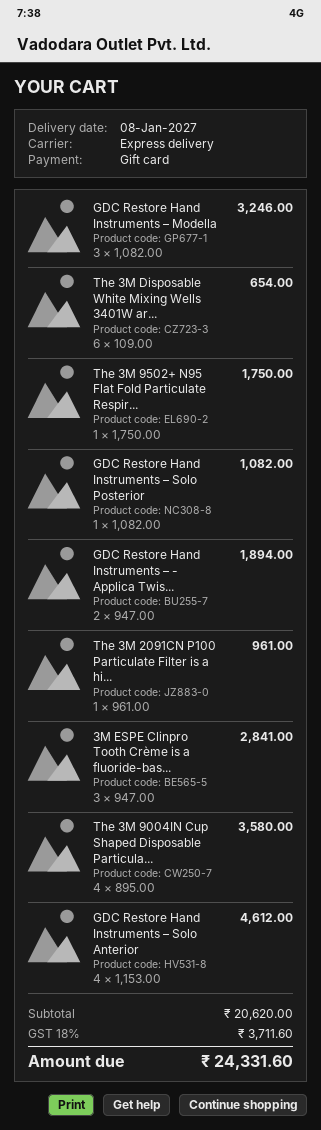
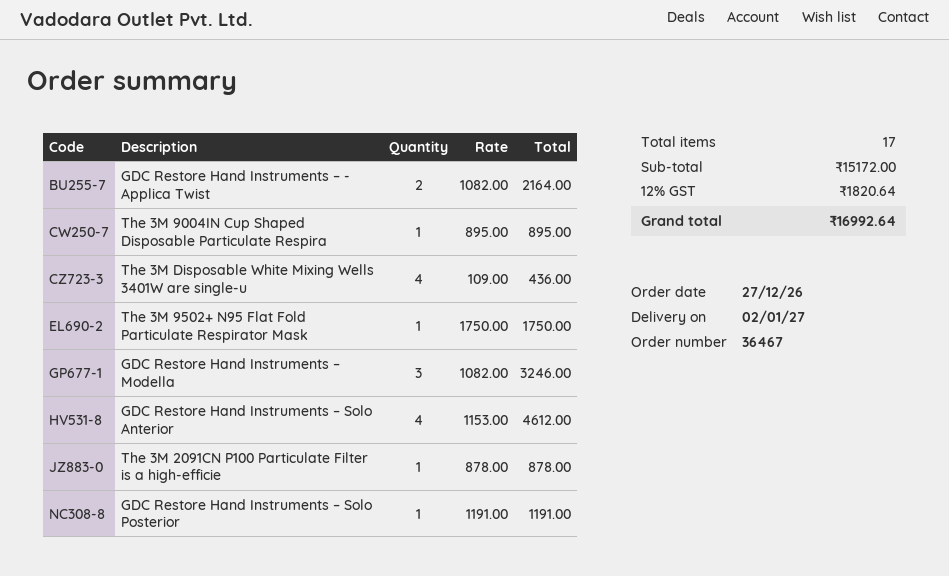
delivery date: 2027-01-08 -> 2027-01-02
The 3M Disposable White Mixing Wells 3401W ar...: 6 x 109.00 = 654.00 -> 4 x 109.00 = 436.00
GDC Restore Hand Instruments – Solo Posterior: 1 x 1082.00 = 1082.00 -> 1 x 1191.00 = 1191.00
GDC Restore Hand Instruments – - Applica Twis...: 2 x 947.00 = 1894.00 -> 2 x 1082.00 = 2164.00
The 3M 2091CN P100 Particulate Filter is a hi...: 1 x 961.00 = 961.00 -> 1 x 878.00 = 878.00
3M ESPE Clinpro Tooth Crème is a fluoride-bas...: 3 x 947.00 = 2841.00 -> none
The 3M 9004IN Cup Shaped Disposable Particula...: 4 x 895.00 = 3580.00 -> 1 x 895.00 = 895.00
subtotal: 20620.00 -> 15172.00
tax: 18% = 3711.60 -> 12% = 1820.64
total: 24331.60 -> 16992.64

